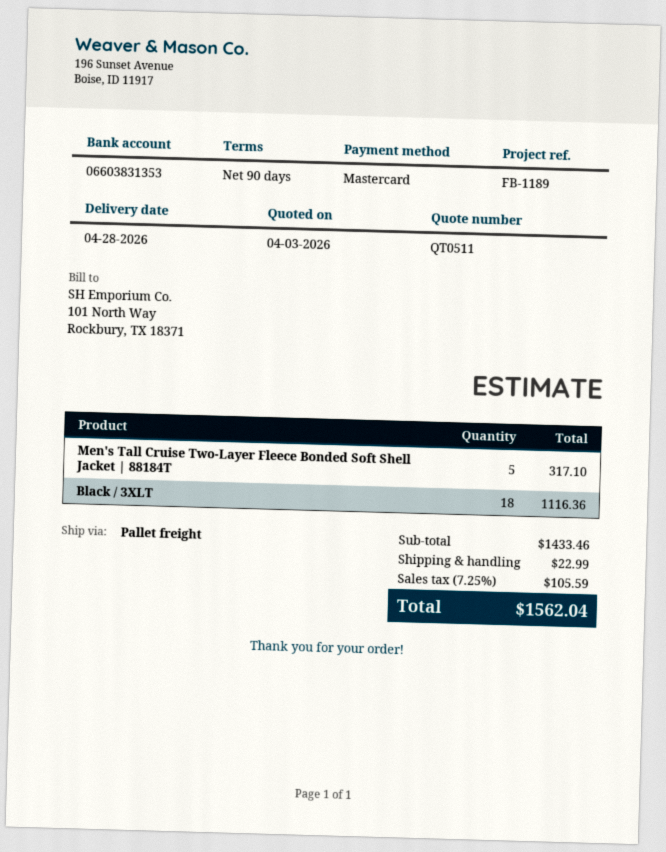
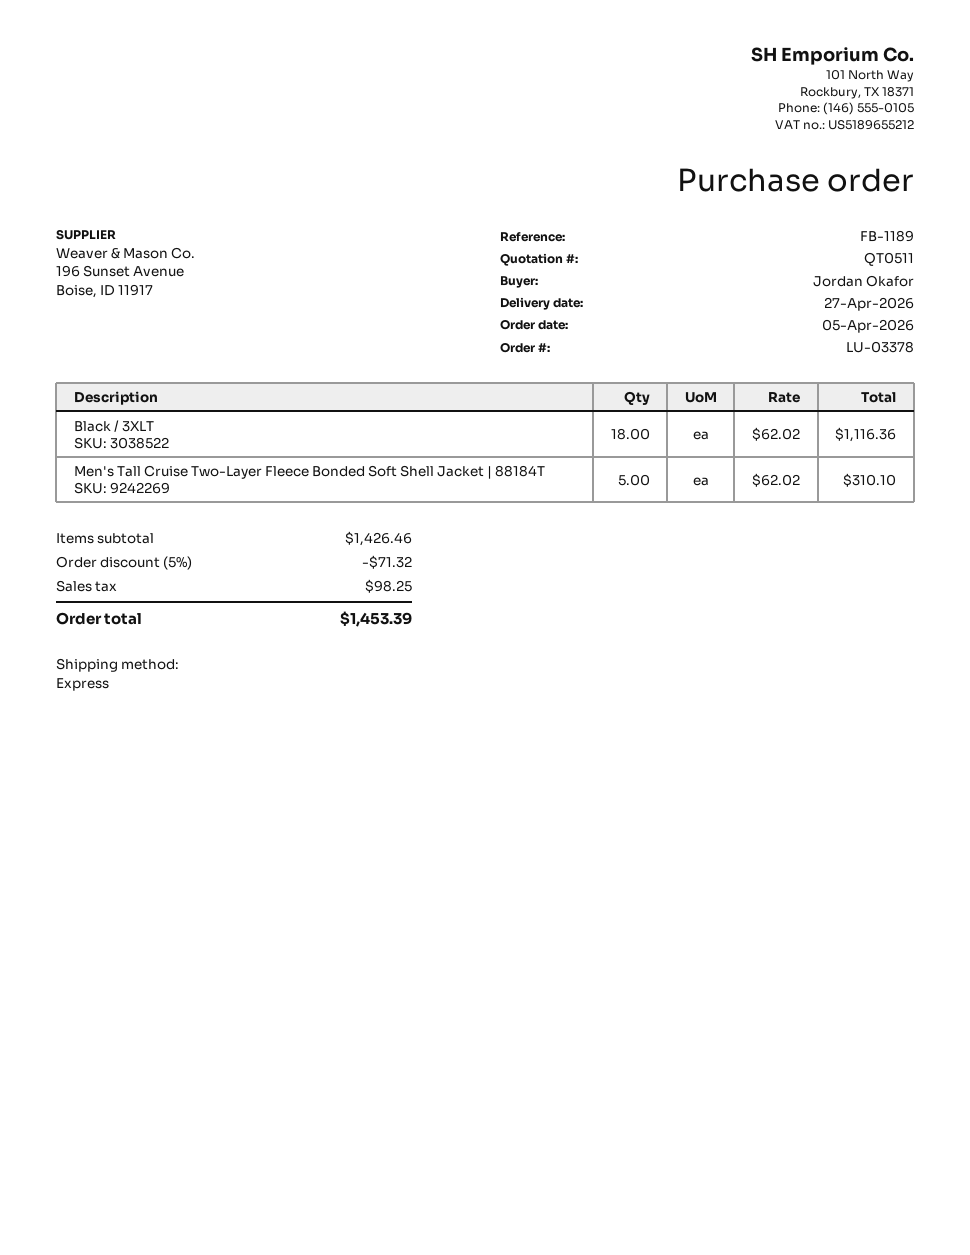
delivery date: 2026-04-28 -> 2026-04-27
shipping method: pallet freight -> express
Men's Tall Cruise Two-Layer Fleece Bonded Soft Shell Jacket | 88184T: 5 for 317.10 -> 5 for 310.10
subtotal: 1433.46 -> 1426.46
discount: none -> 5% = 71.32
shipping: 22.99 -> none
tax: 105.59 -> 98.25
total: 1562.04 -> 1453.39

